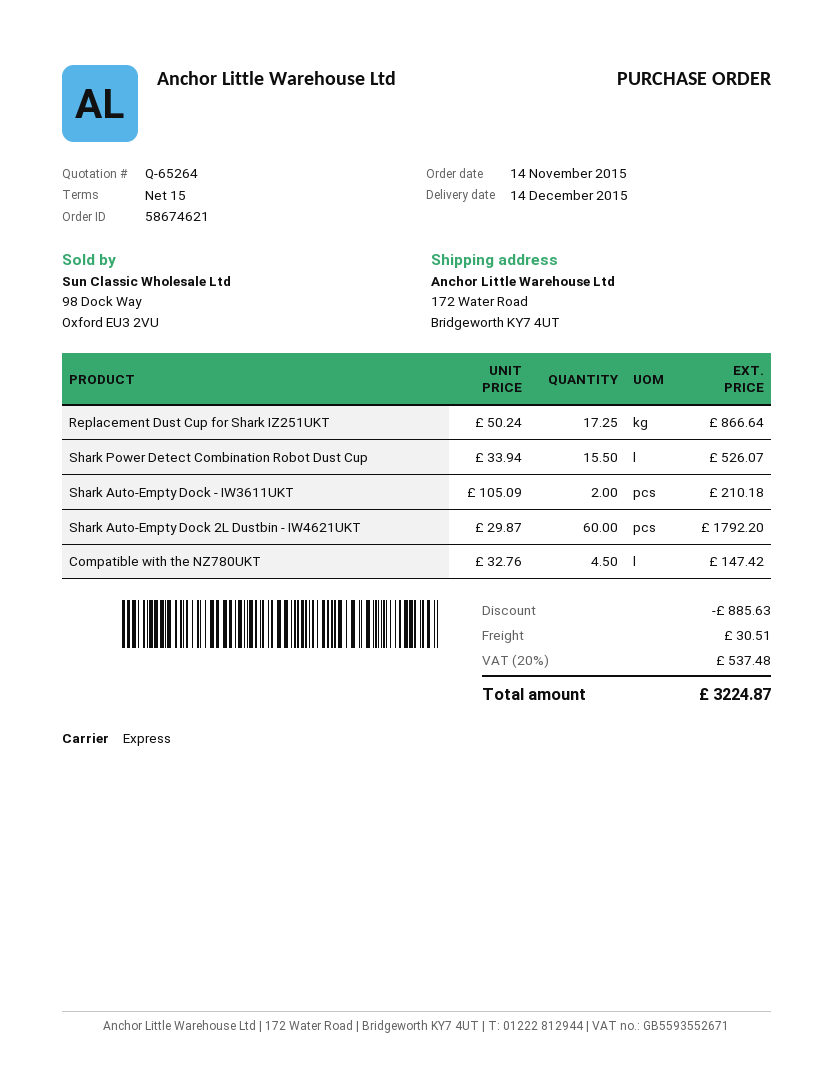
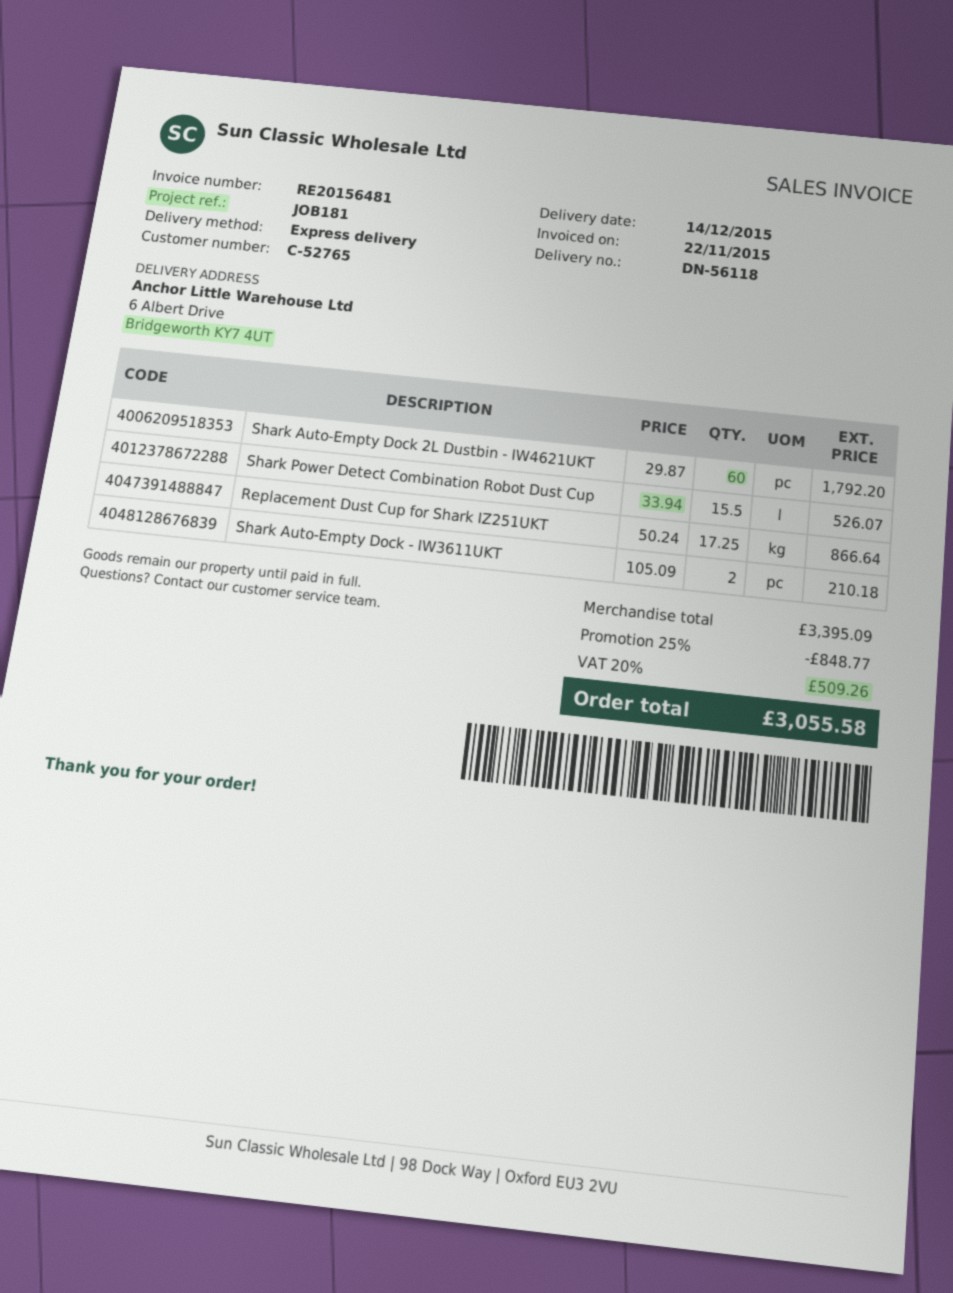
ship to: 172 Water Road, Bridgeworth KY7 4UT -> 6 Albert Drive, Bridgeworth KY7 4UT
Compatible with the NZ780UKT: 4.5 x 32.76 = 147.42 -> none
discount: 885.63 -> 848.77
shipping: 30.51 -> none
tax: 20% = 537.48 -> 20% = 509.26
total: 3224.87 -> 3055.58

